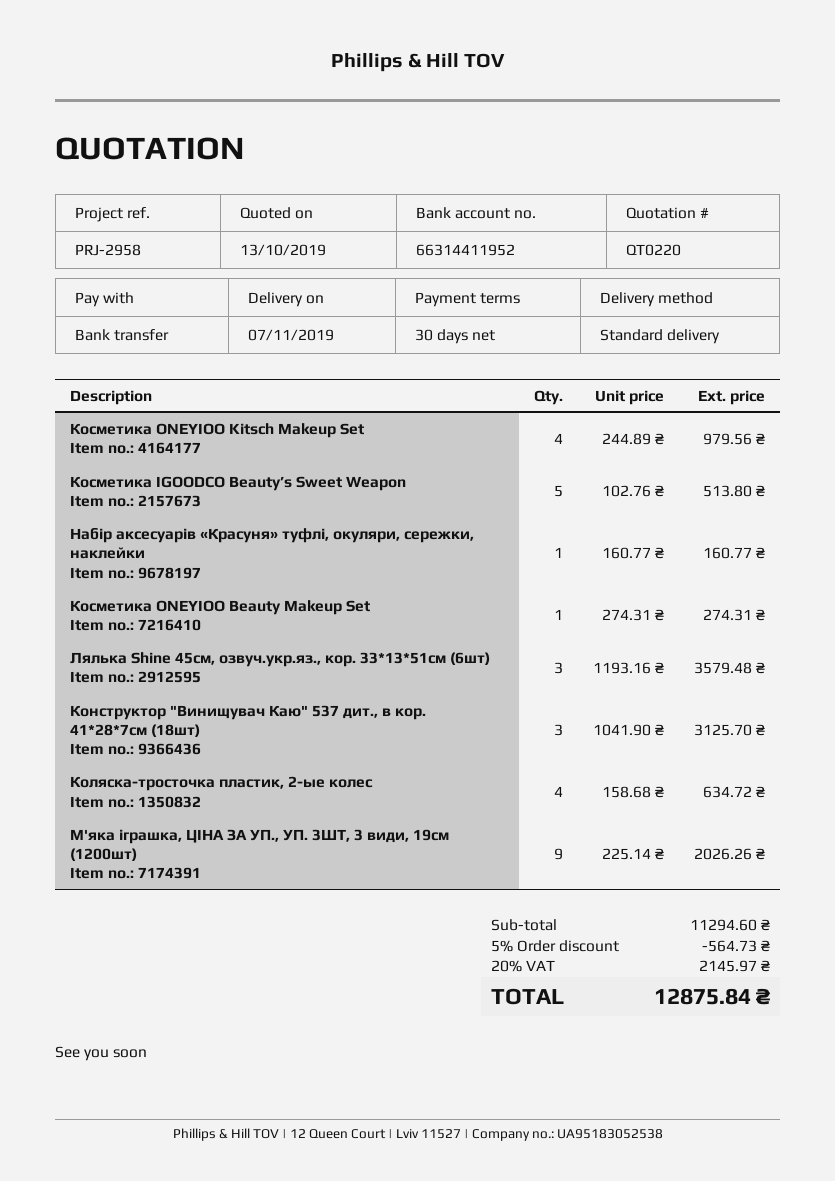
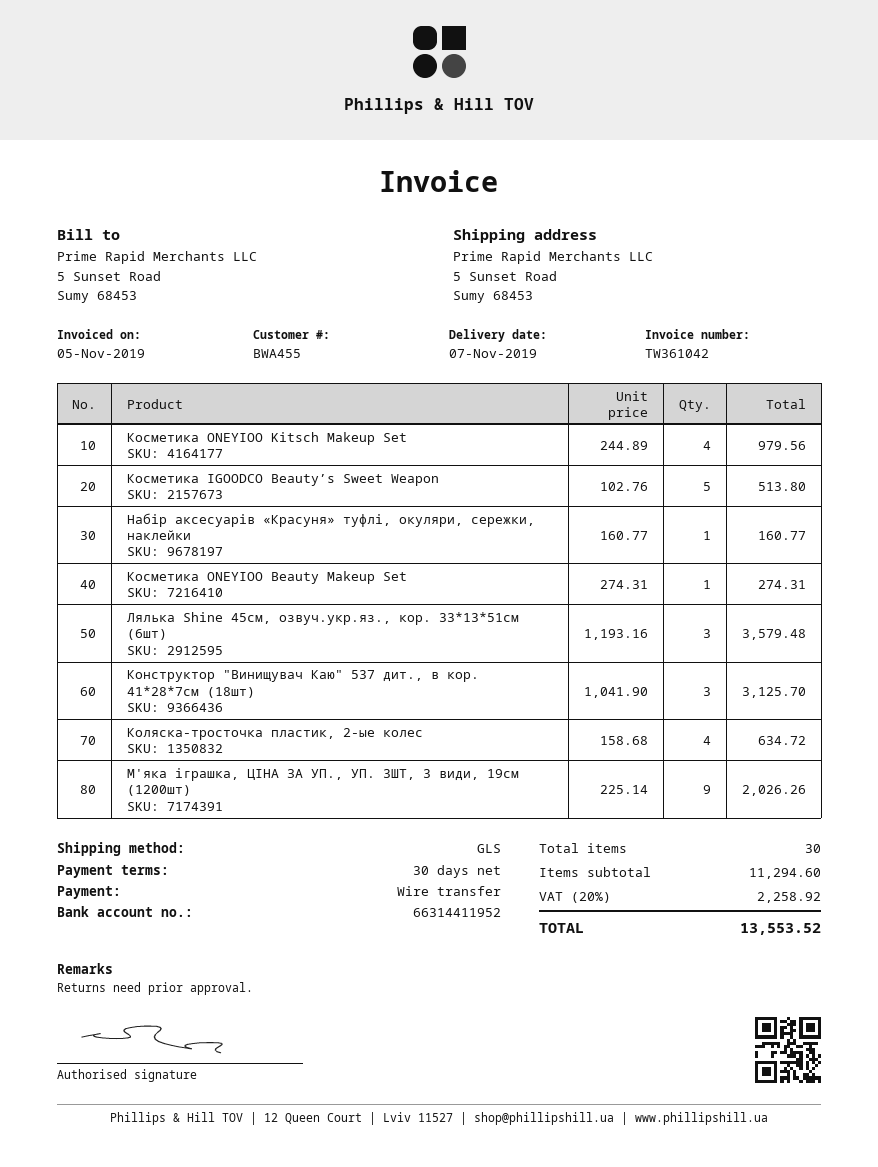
shipping method: standard -> GLS
discount: 5% = 564.73 -> none
tax: 20% = 2145.97 -> 20% = 2258.92
total: 12875.84 -> 13553.52

